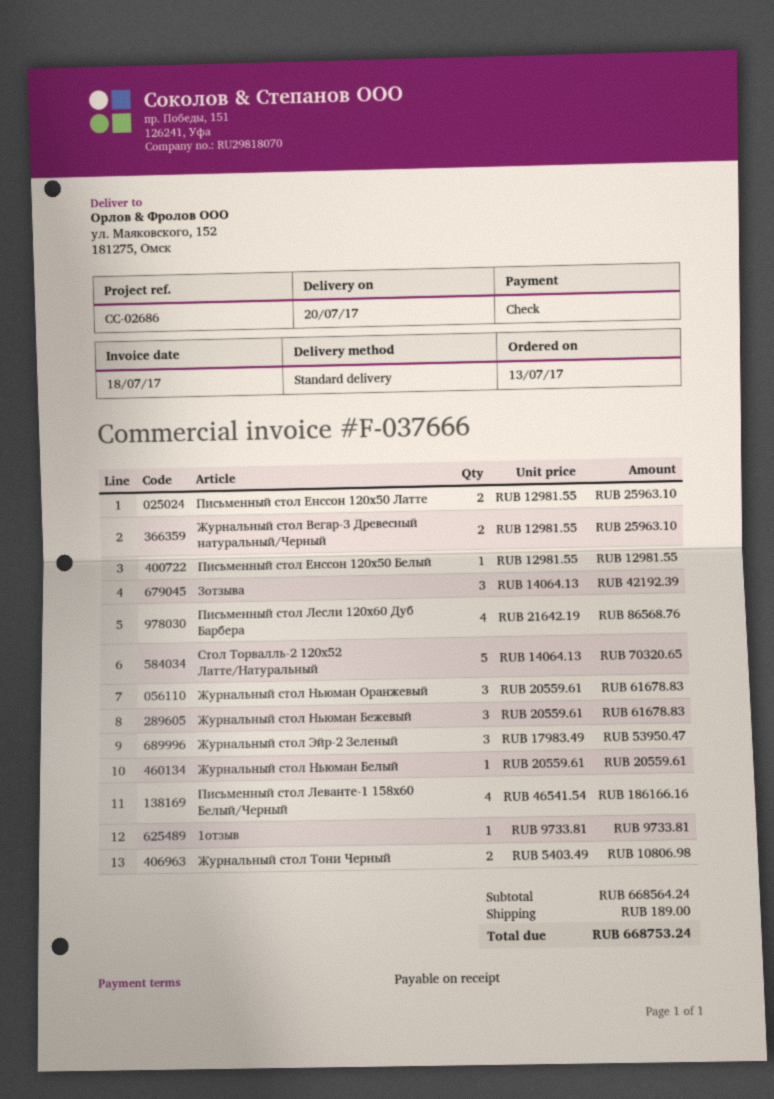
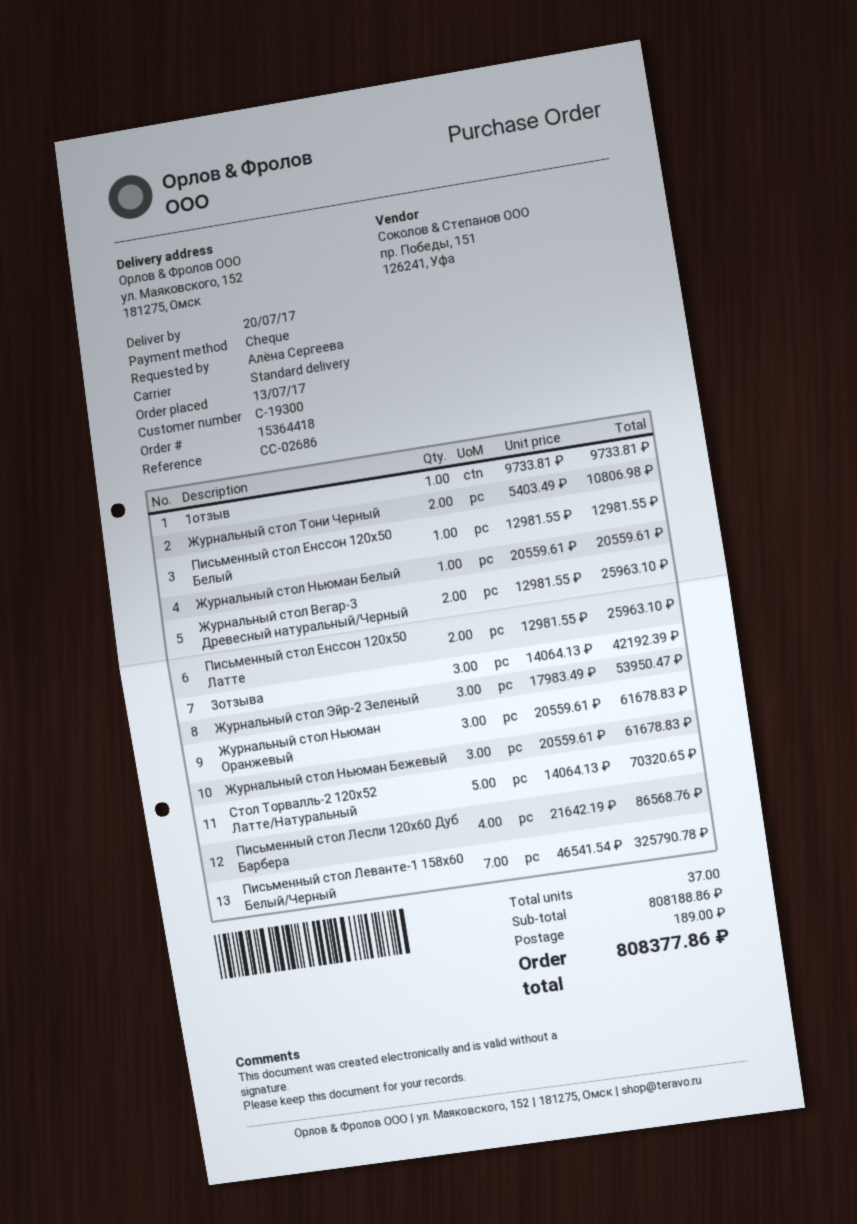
Письменный стол Леванте-1 158x60 Белый/Черный: 4 x 46541.54 = 186166.16 -> 7 x 46541.54 = 325790.78
subtotal: 668564.24 -> 808188.86
total: 668753.24 -> 808377.86

